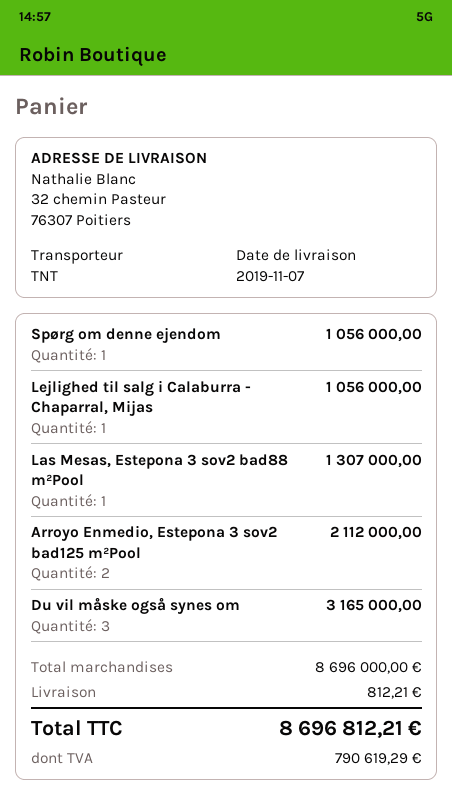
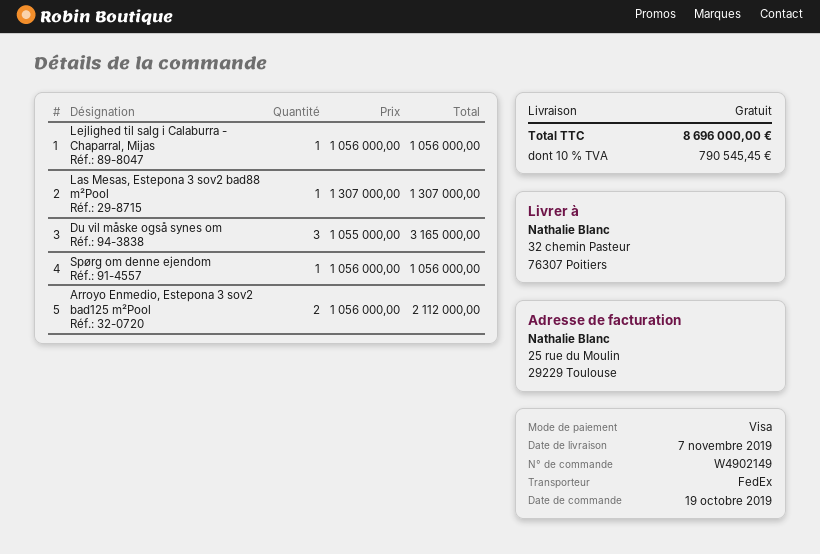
shipping method: TNT -> FedEx
shipping: 812.21 -> 0.00
tax: 790619.29 -> 790545.45
total: 8696812.21 -> 8696000.00

